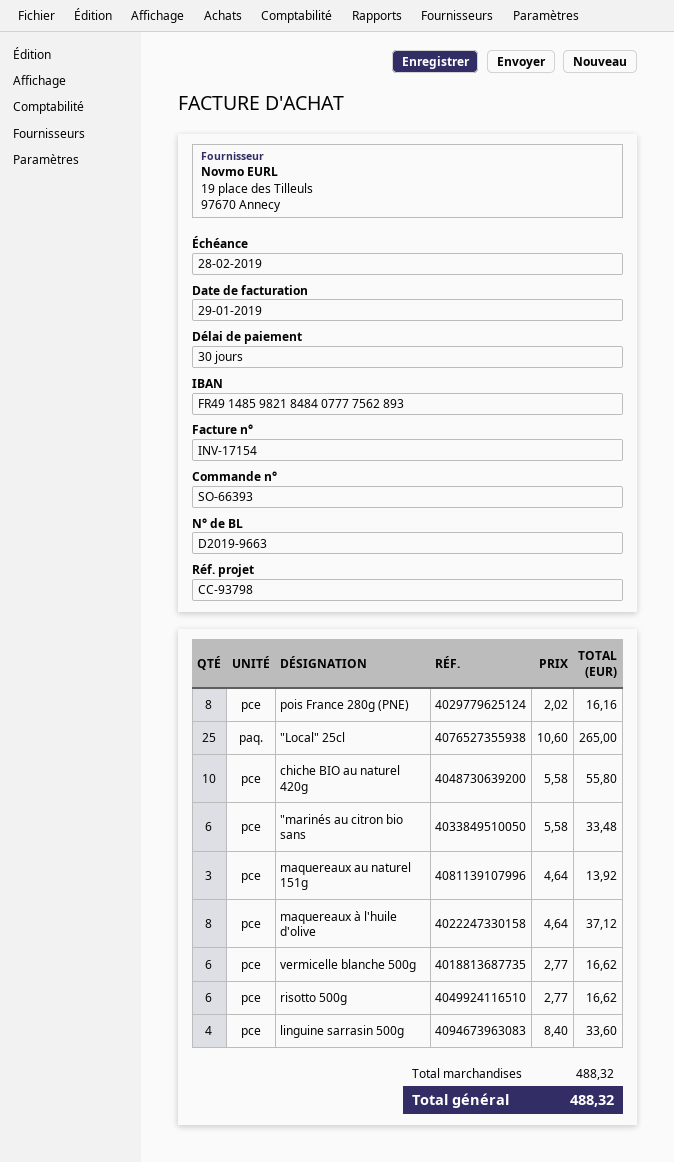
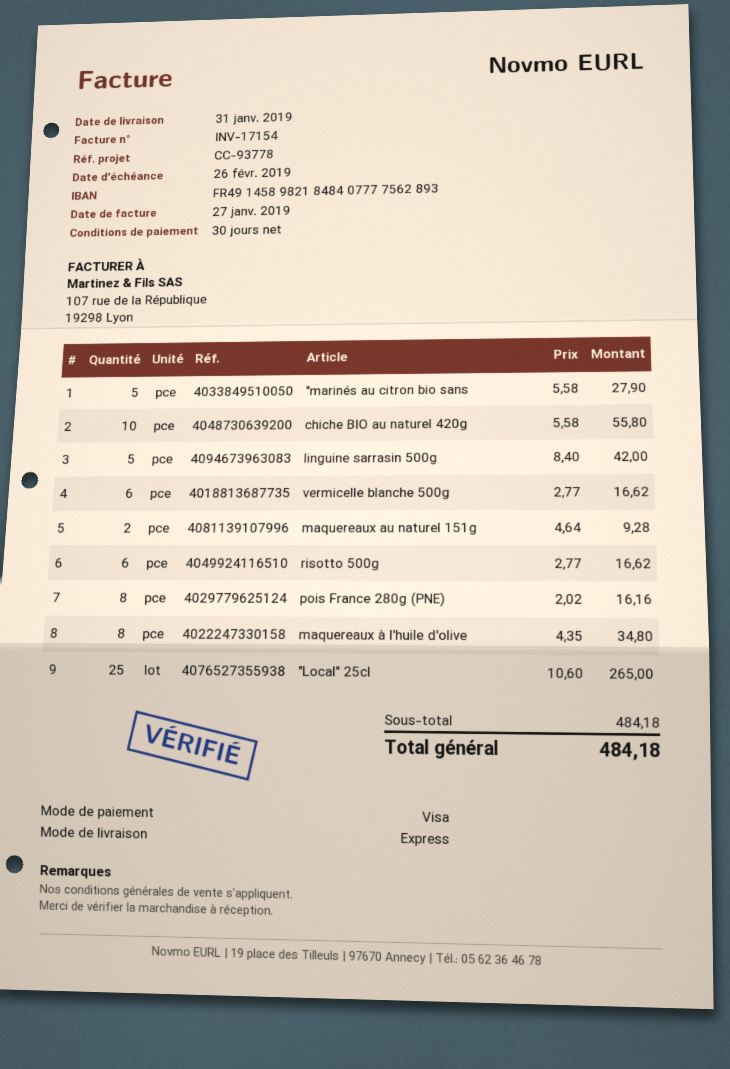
invoice date: 2019-01-29 -> 2019-01-27
due date: 2019-02-28 -> 2019-02-26
reference: CC-93798 -> CC-93778
bank account: FR4914859821848407777562893 -> FR4914589821848407777562893
"marinés au citron bio sans: 6 x 5.58 = 33.48 -> 5 x 5.58 = 27.90
maquereaux au naturel 151g: 3 x 4.64 = 13.92 -> 2 x 4.64 = 9.28
maquereaux à l'huile d'olive: 8 x 4.64 = 37.12 -> 8 x 4.35 = 34.80
linguine sarrasin 500g: 4 x 8.40 = 33.60 -> 5 x 8.40 = 42.00
subtotal: 488.32 -> 484.18
total: 488.32 -> 484.18

